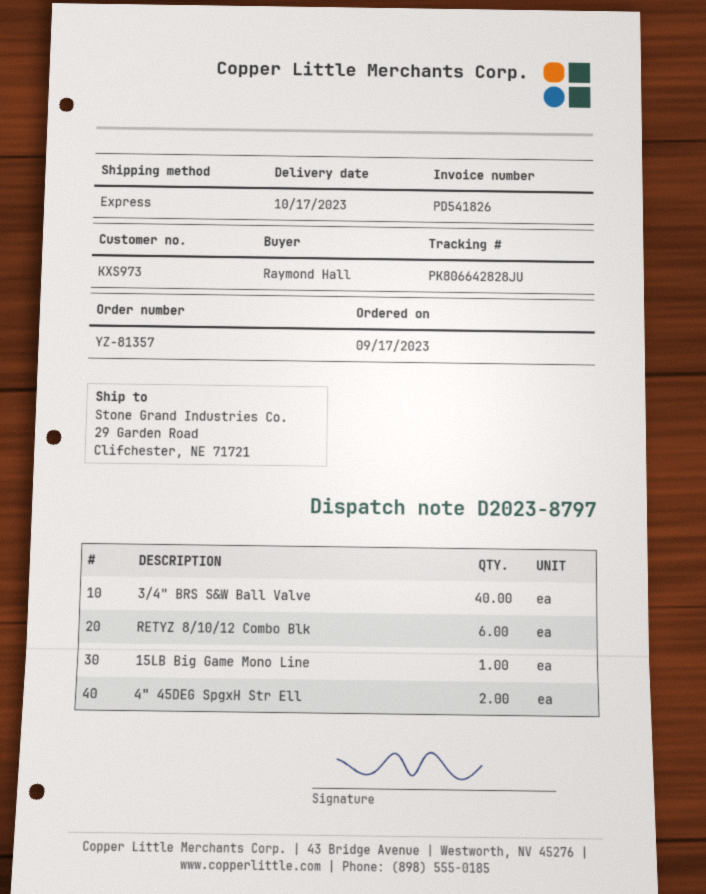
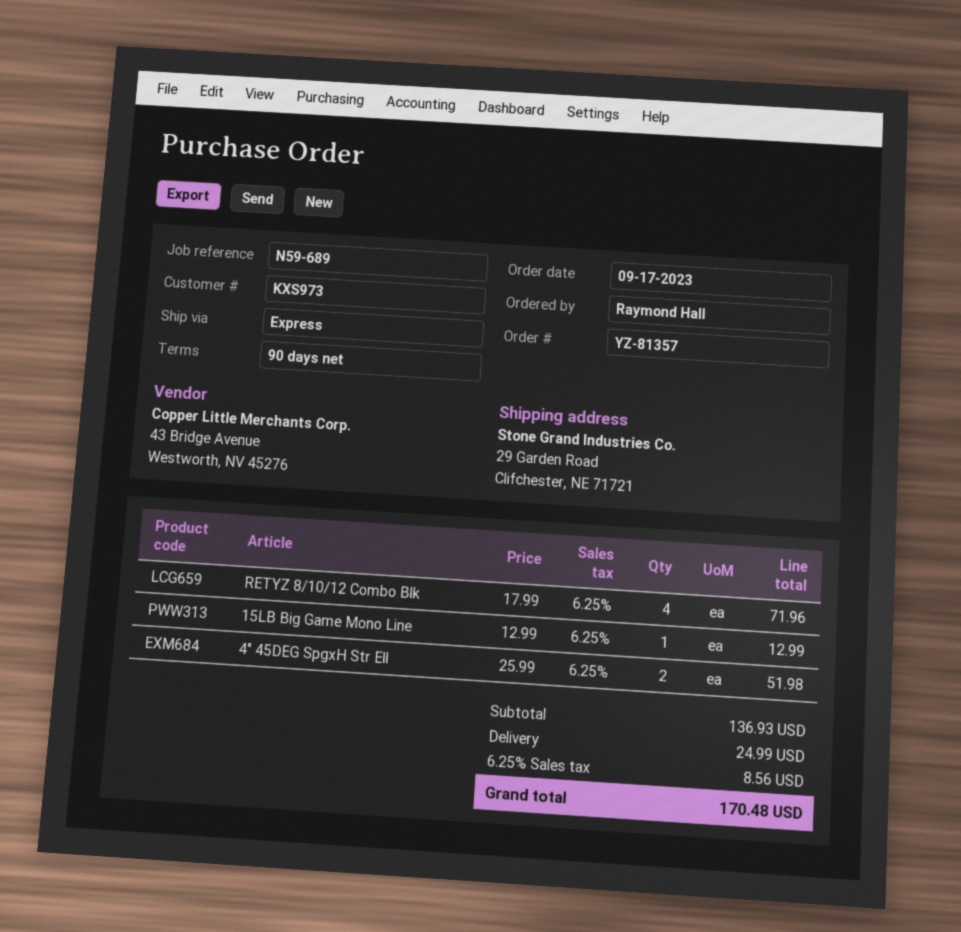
3/4" BRS S&W Ball Valve: 40 -> none
RETYZ 8/10/12 Combo Blk: 6 -> 4

